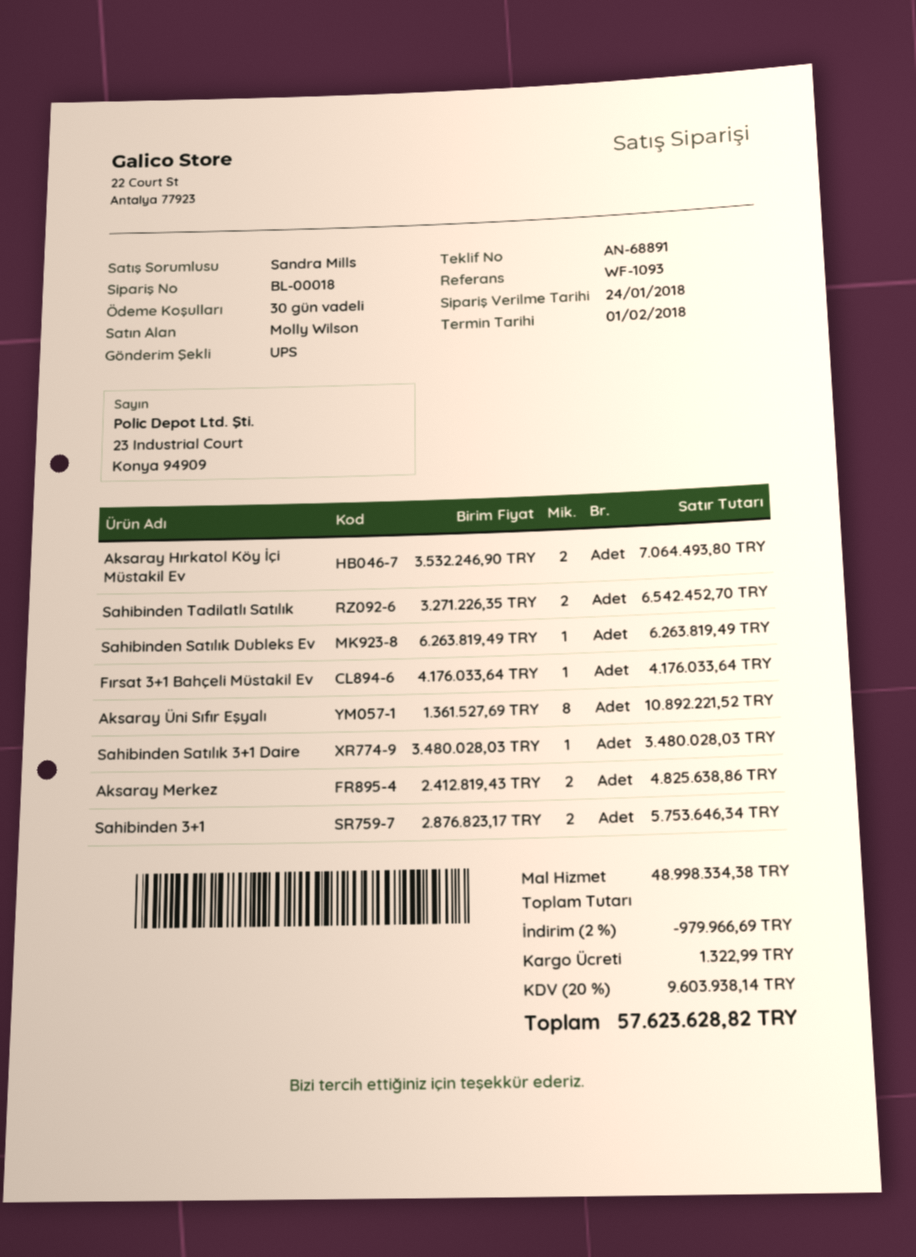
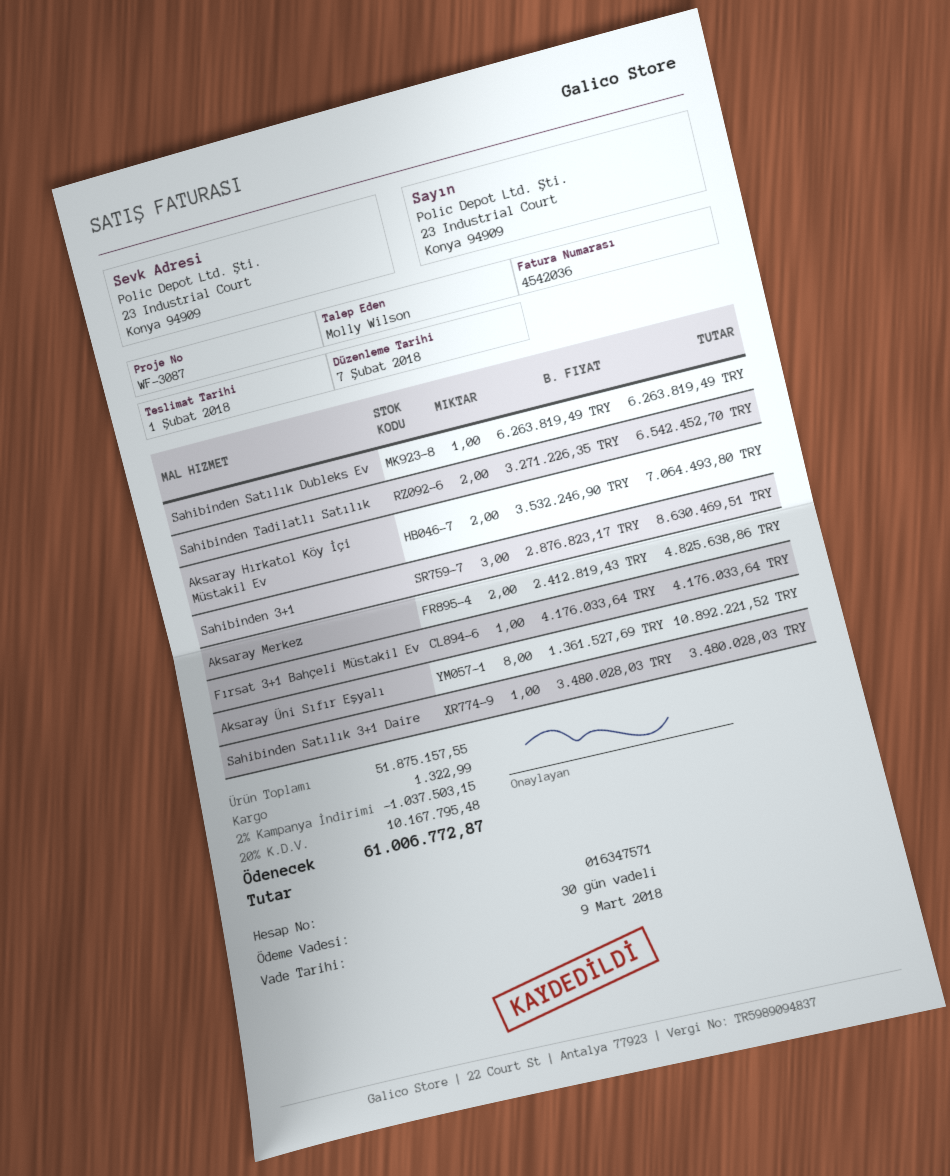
reference: WF-1093 -> WF-3087
Sahibinden 3+1: 2 x 2876823.17 = 5753646.34 -> 3 x 2876823.17 = 8630469.51
subtotal: 48998334.38 -> 51875157.55
discount: 2% = 979966.69 -> 2% = 1037503.15
tax: 20% = 9603938.14 -> 20% = 10167795.48
total: 57623628.82 -> 61006772.87

